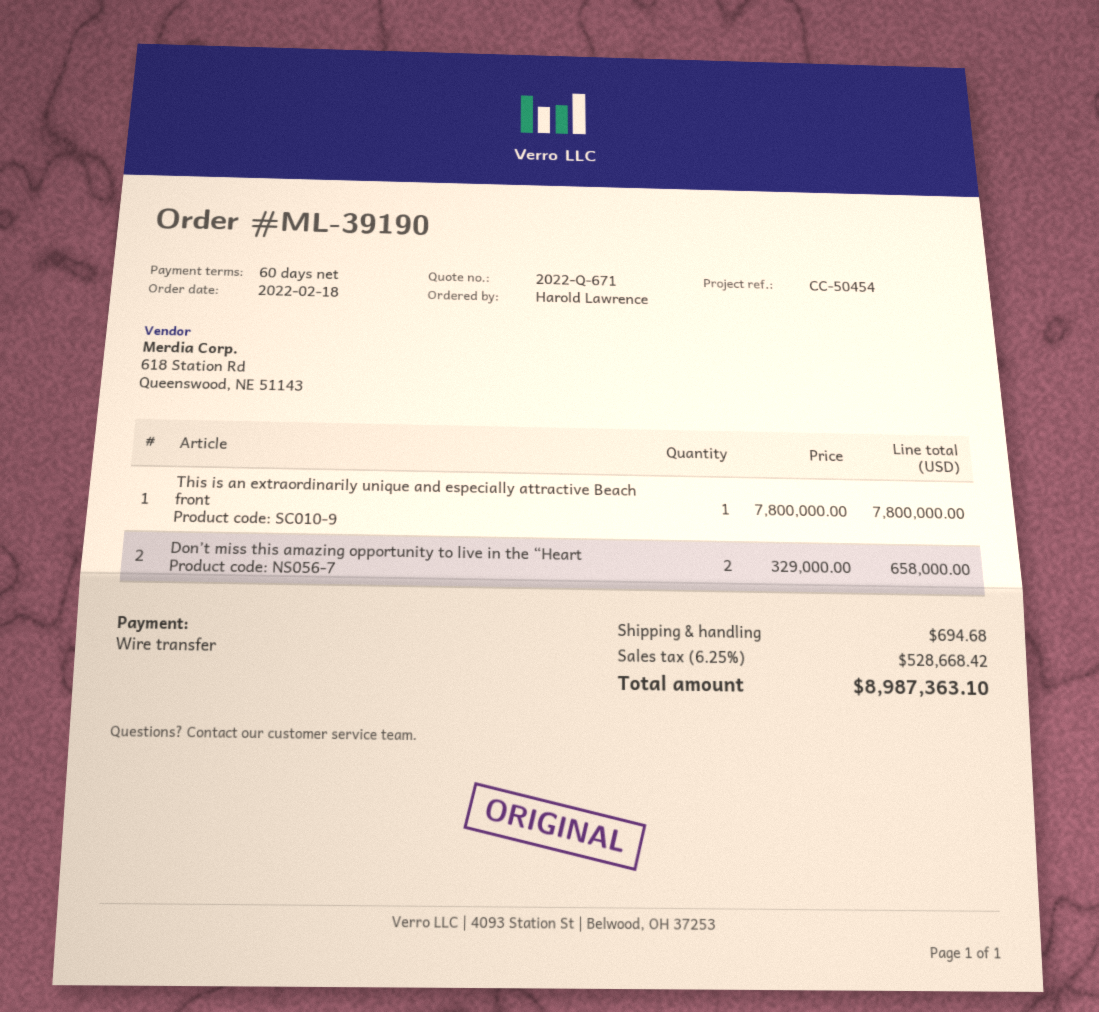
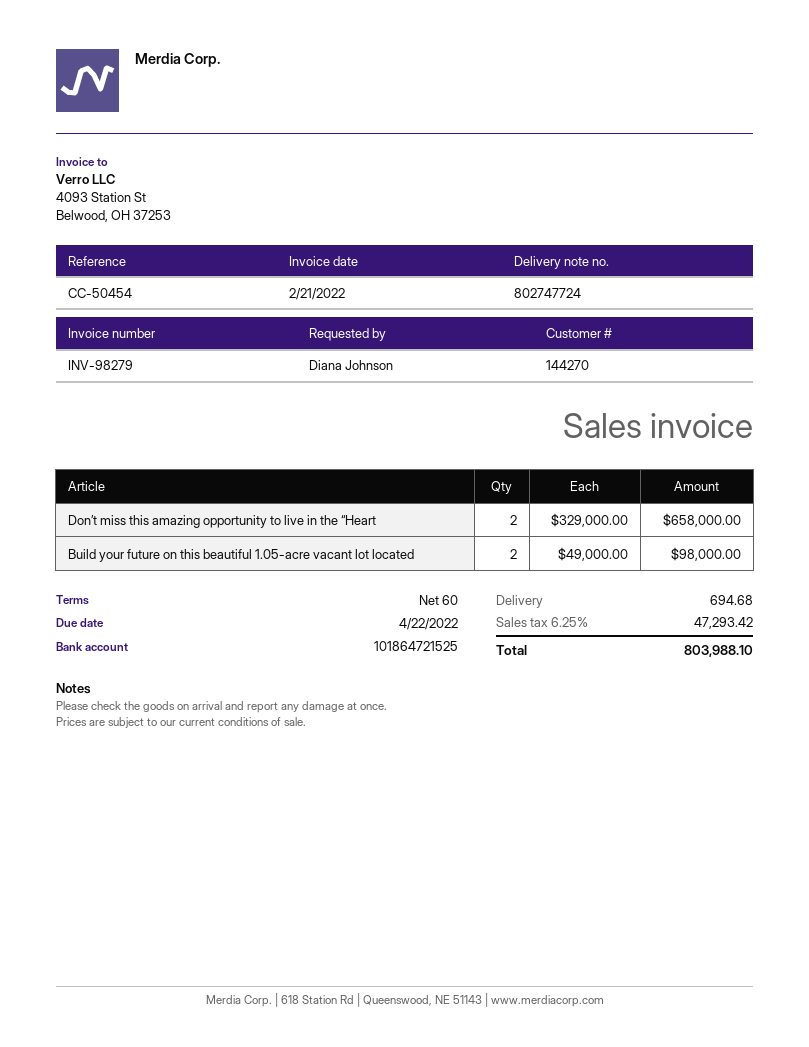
ordered by: Harold Lawrence -> Diana Johnson
This is an extraordinarily unique and especially attractive Beach front: 1 x 7800000.00 = 7800000.00 -> none
Build your future on this beautiful 1.05-acre vacant lot located: none -> 2 x 49000.00 = 98000.00
tax: 6.25% = 528668.42 -> 6.25% = 47293.42
total: 8987363.10 -> 803988.10

